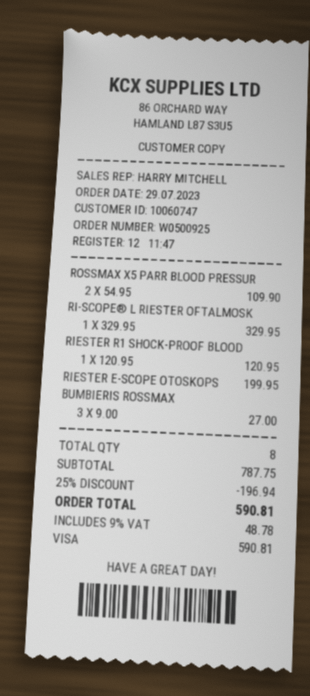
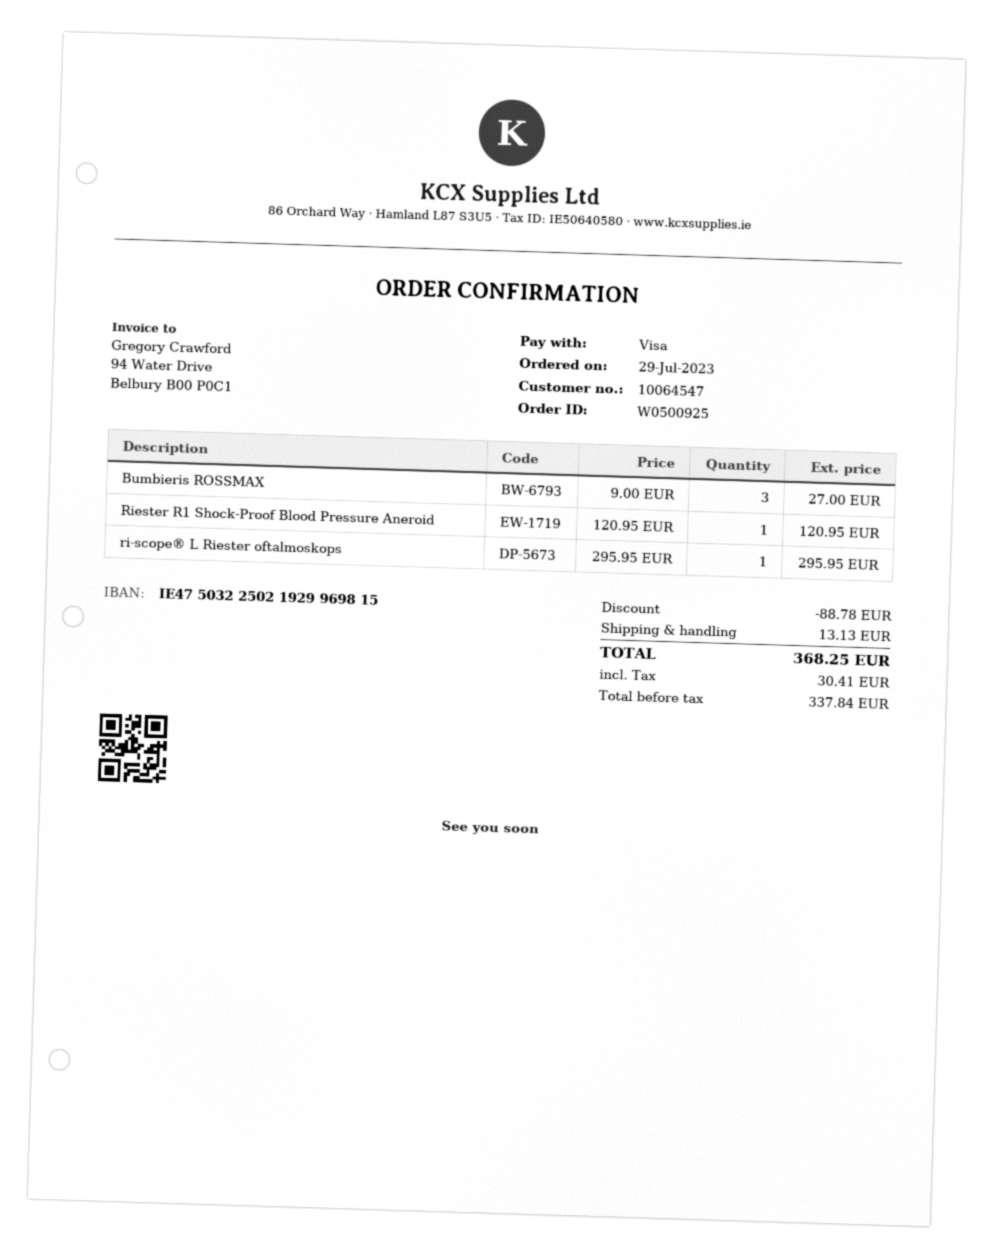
customer number: 10060747 -> 10064547
ROSSMAX X5 PARR BLOOD PRESSUR: 2 x 54.95 = 109.90 -> none
RI-SCOPE® L RIESTER OFTALMOSK: 1 x 329.95 = 329.95 -> 1 x 295.95 = 295.95
RIESTER E-SCOPE OTOSKOPS: 1 x 199.95 = 199.95 -> none
discount: 196.94 -> 88.78
shipping: none -> 13.13
tax: 48.78 -> 30.41
total: 590.81 -> 368.25

